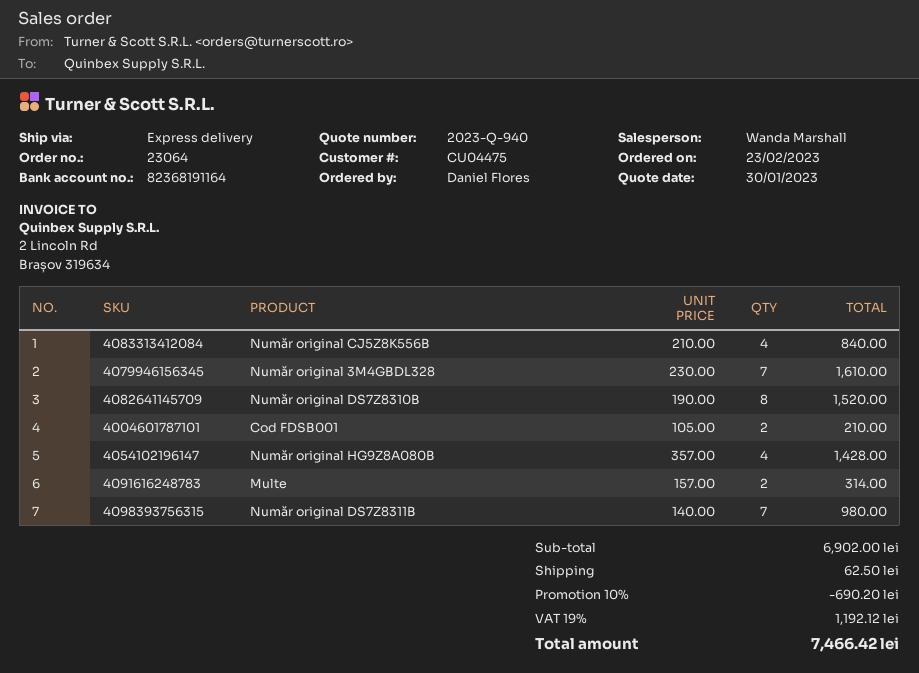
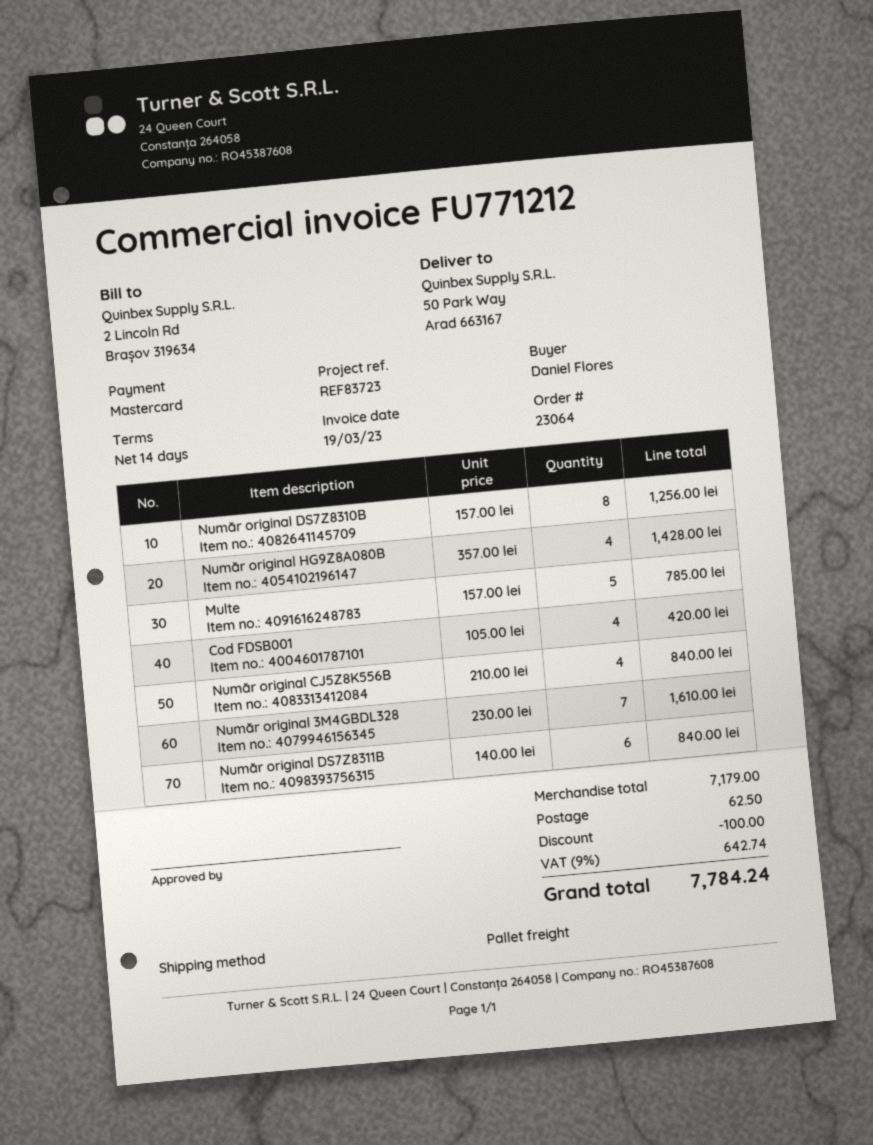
shipping method: express -> pallet freight
Număr original DS7Z8310B: 8 x 190.00 = 1520.00 -> 8 x 157.00 = 1256.00
Cod FDSB001: 2 x 105.00 = 210.00 -> 4 x 105.00 = 420.00
Multe: 2 x 157.00 = 314.00 -> 5 x 157.00 = 785.00
Număr original DS7Z8311B: 7 x 140.00 = 980.00 -> 6 x 140.00 = 840.00
subtotal: 6902.00 -> 7179.00
discount: 690.20 -> 100.00
tax: 19% = 1192.12 -> 9% = 642.74
total: 7466.42 -> 7784.24

